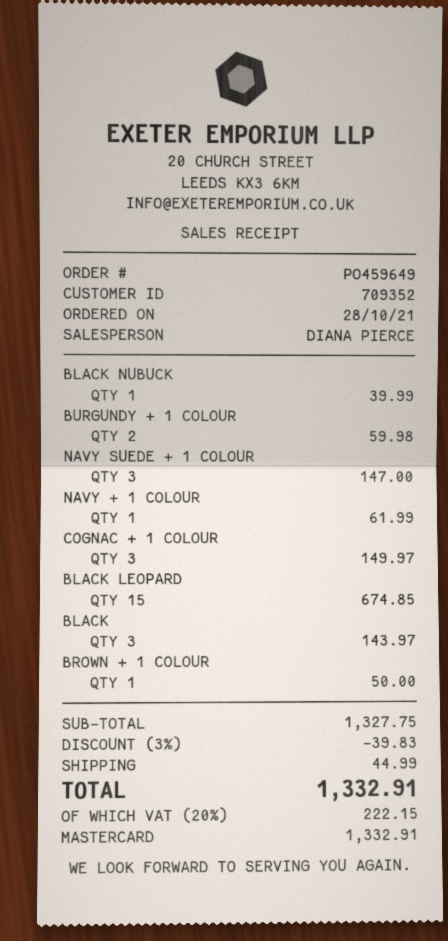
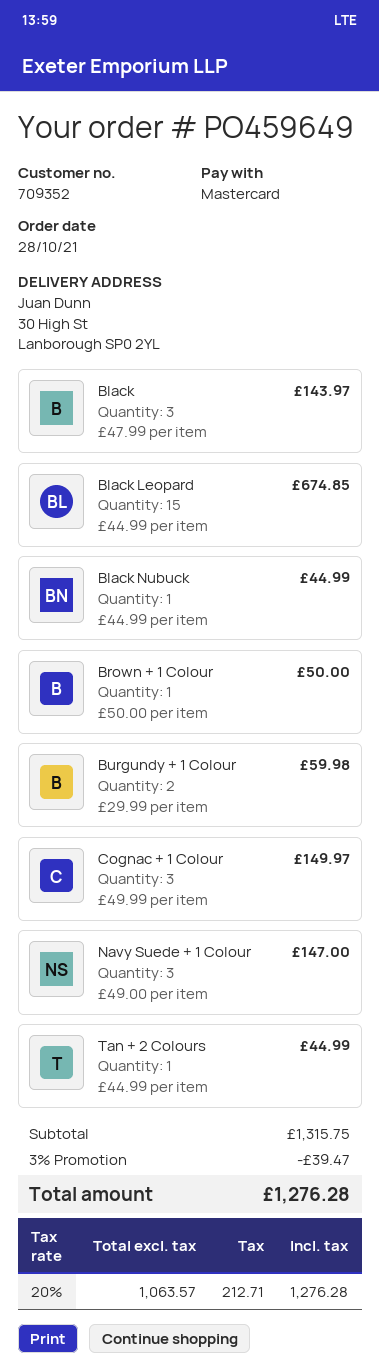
BLACK NUBUCK: 1 for 39.99 -> 1 for 44.99
NAVY + 1 COLOUR: 1 for 61.99 -> none
Tan + 2 Colours: none -> 1 for 44.99
subtotal: 1327.75 -> 1315.75
discount: 3% = 39.83 -> 3% = 39.47
shipping: 44.99 -> none
tax: 20% = 222.15 -> 20% = 212.71
total: 1332.91 -> 1276.28

